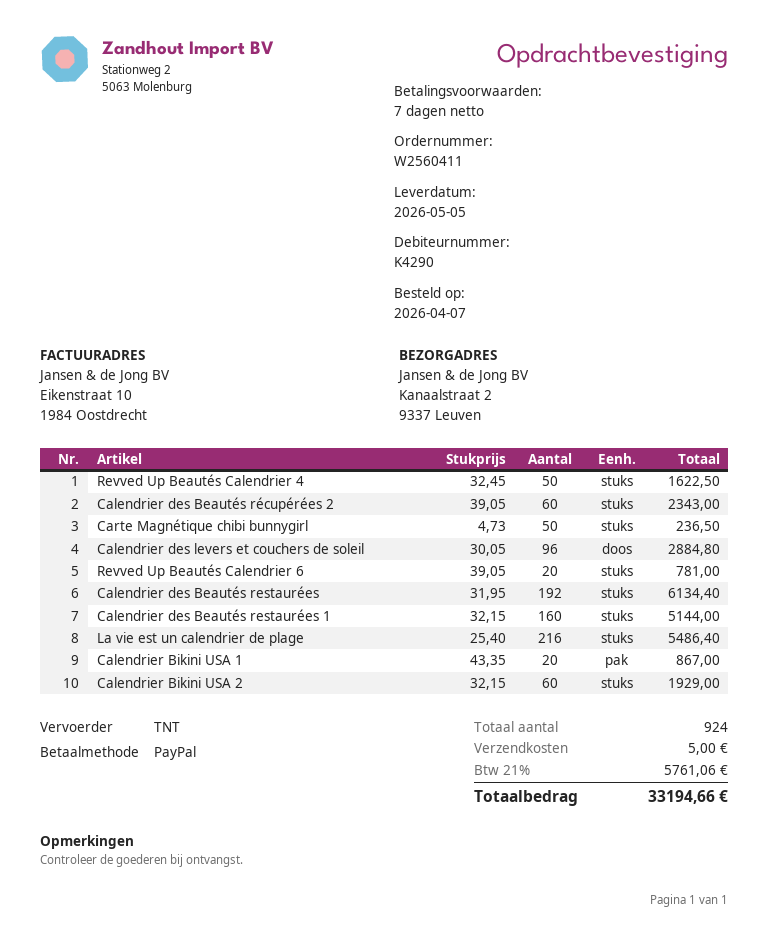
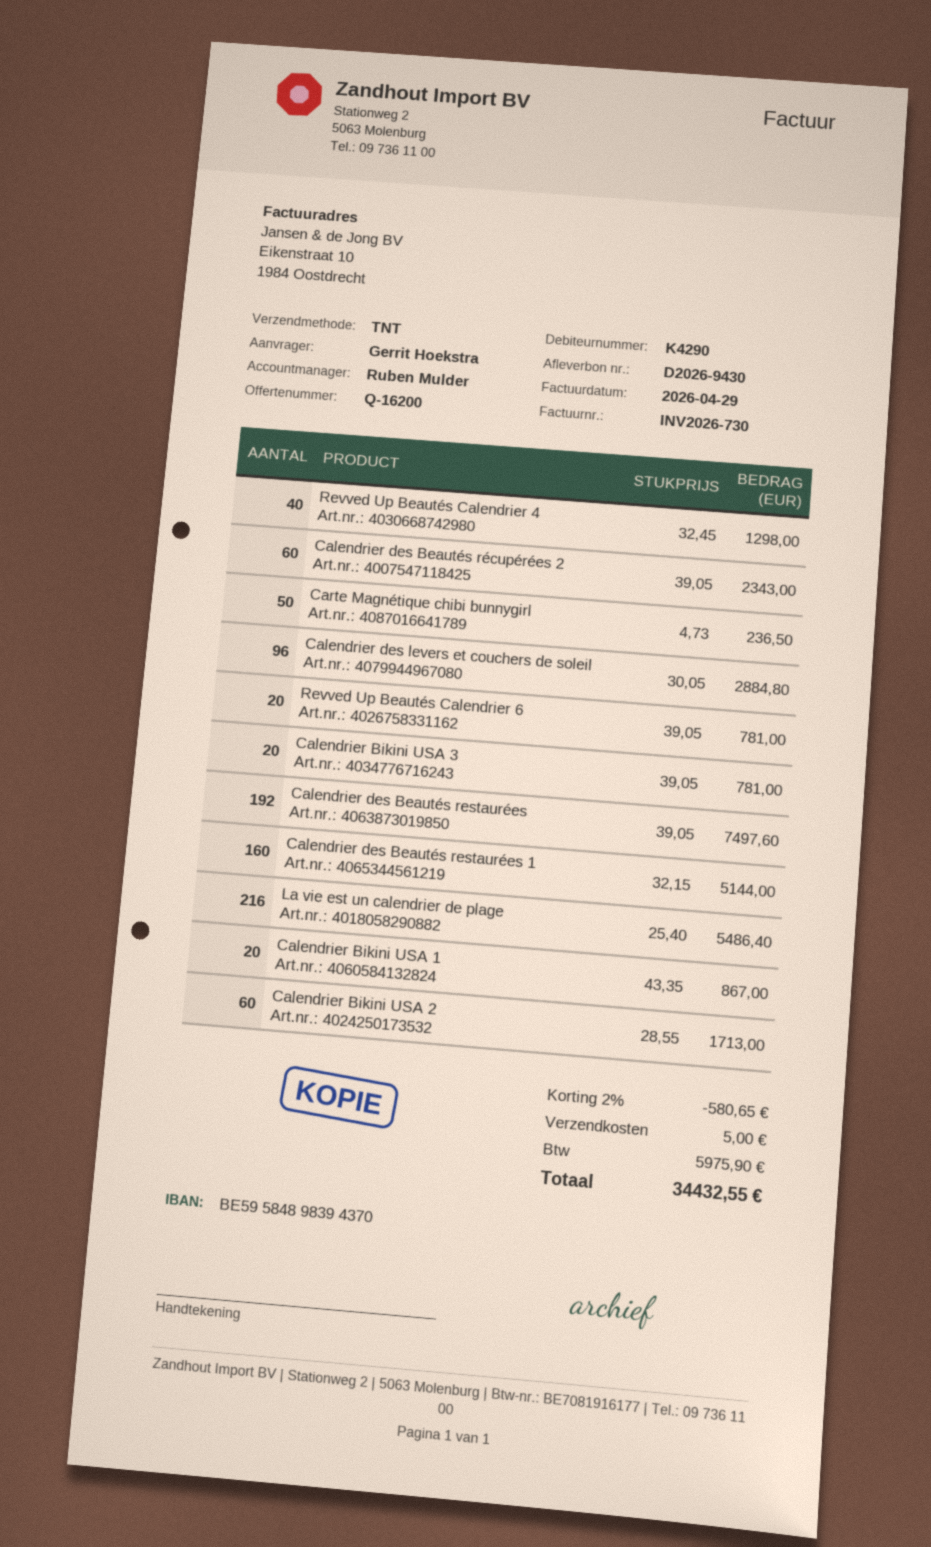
Revved Up Beautés Calendrier 4: 50 x 32.45 = 1622.50 -> 40 x 32.45 = 1298.00
Calendrier des Beautés restaurées: 192 x 31.95 = 6134.40 -> 192 x 39.05 = 7497.60
Calendrier Bikini USA 2: 60 x 32.15 = 1929.00 -> 60 x 28.55 = 1713.00
Calendrier Bikini USA 3: none -> 20 x 39.05 = 781.00
discount: none -> 2% = 580.65
tax: 5761.06 -> 5975.90
total: 33194.66 -> 34432.55

